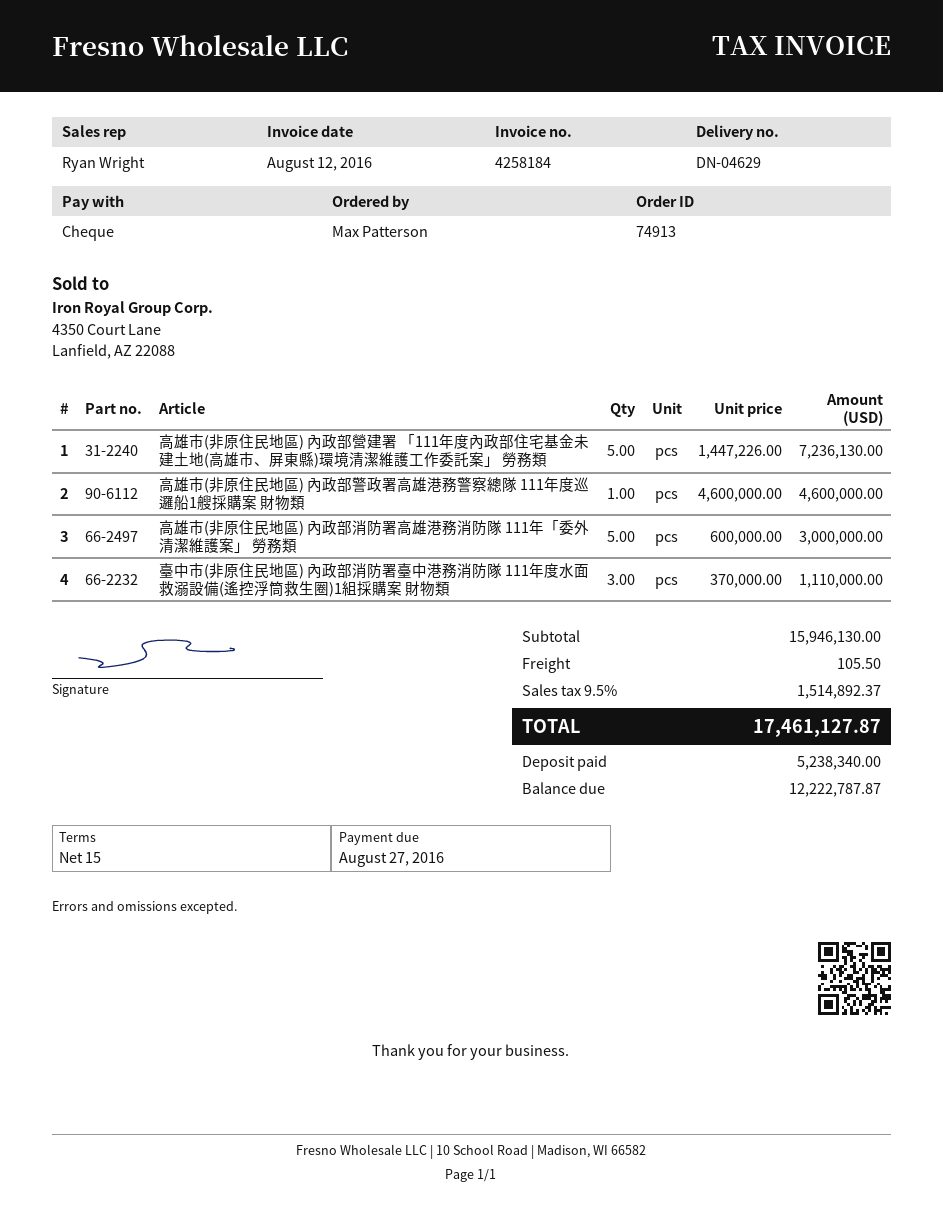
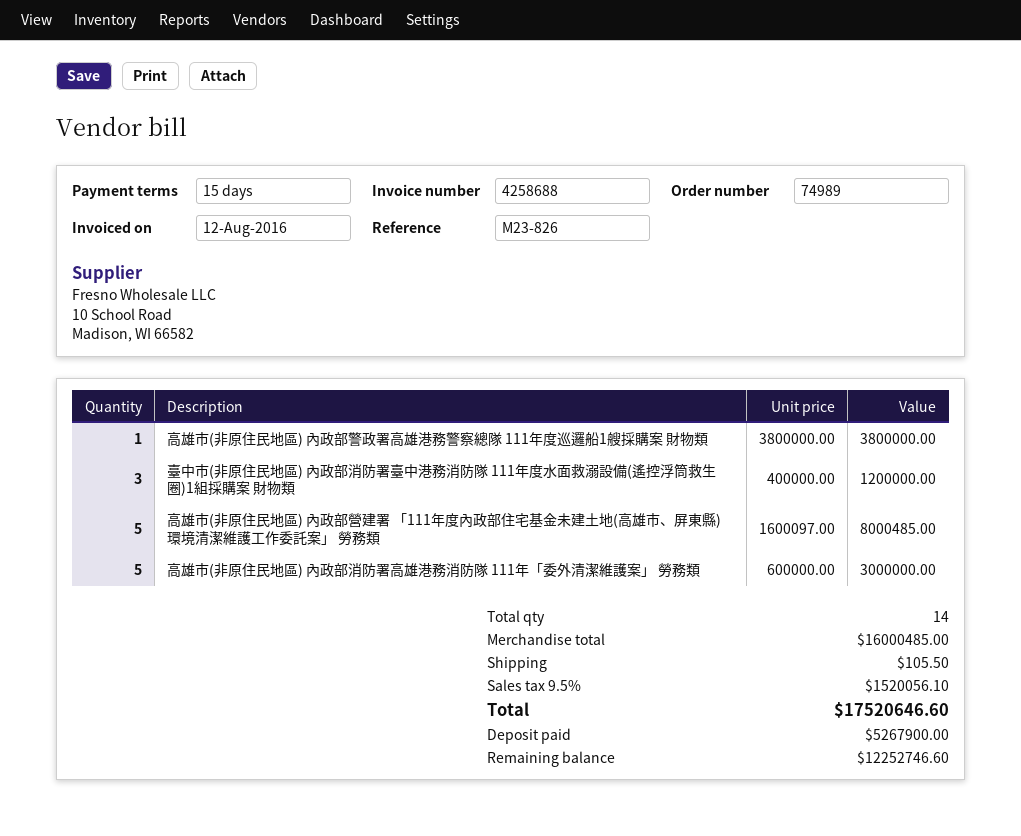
order number: 74913 -> 74989
invoice number: 4258184 -> 4258688
高雄市(非原住民地區) 內政部營建署 「111年度內政部住宅基金未建土地(高雄市、屏東縣)環境清潔維護工作委託案」 勞務類: 5 x 1447226.00 = 7236130.00 -> 5 x 1600097.00 = 8000485.00
高雄市(非原住民地區) 內政部警政署高雄港務警察總隊 111年度巡邏船1艘採購案 財物類: 1 x 4600000.00 = 4600000.00 -> 1 x 3800000.00 = 3800000.00
臺中市(非原住民地區) 內政部消防署臺中港務消防隊 111年度水面救溺設備(遙控浮筒救生圈)1組採購案 財物類: 3 x 370000.00 = 1110000.00 -> 3 x 400000.00 = 1200000.00
subtotal: 15946130.00 -> 16000485.00
tax: 9.5% = 1514892.37 -> 9.5% = 1520056.10
total: 17461127.87 -> 17520646.60
deposit: 5238340.00 -> 5267900.00
balance: 12222787.87 -> 12252746.60

